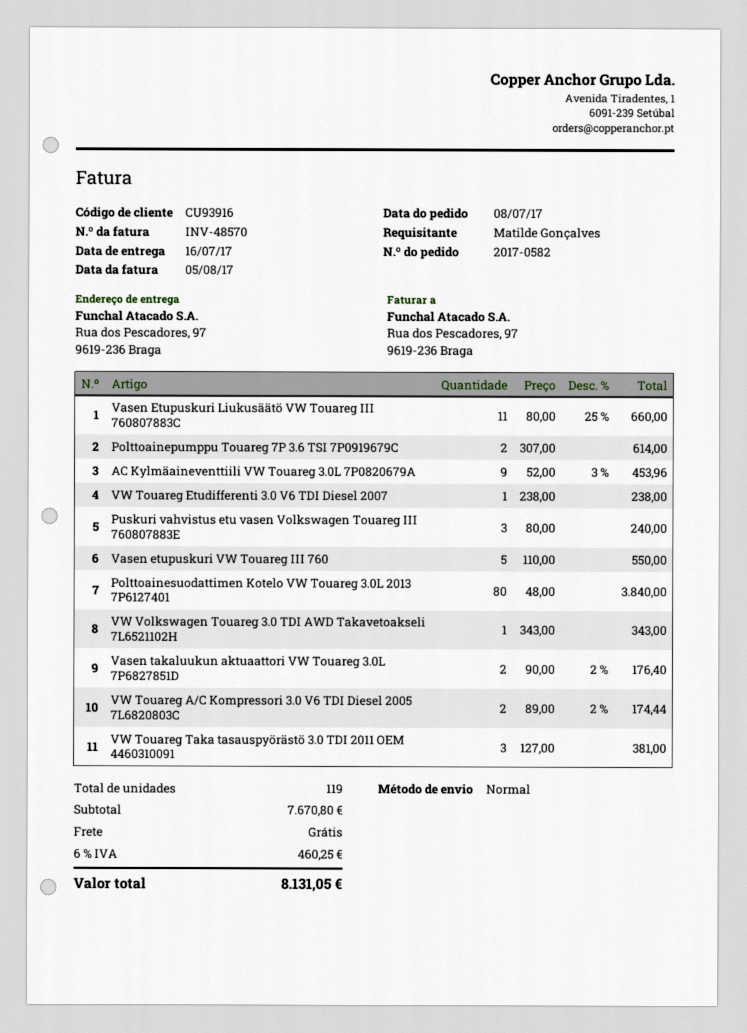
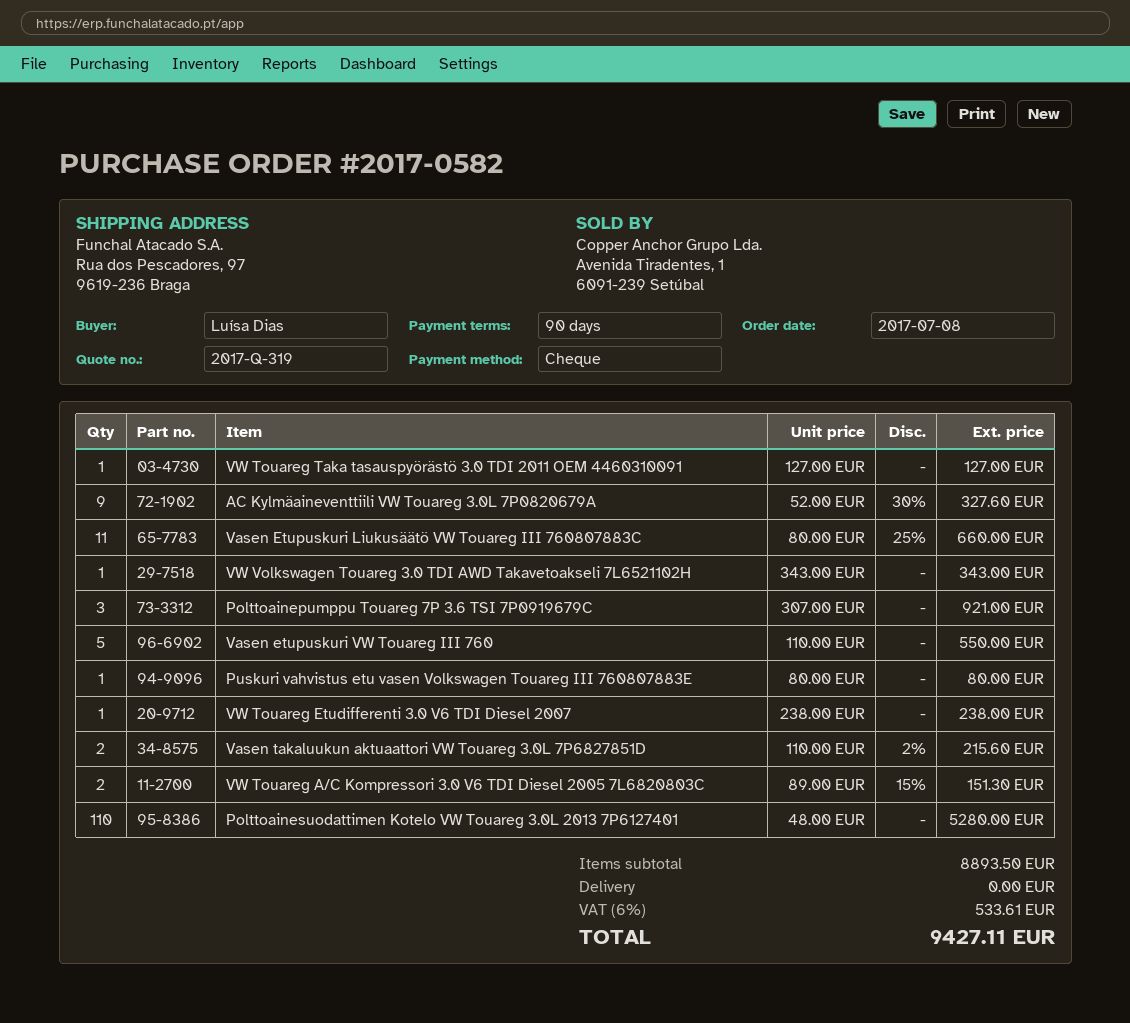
ordered by: Matilde Gonçalves -> Luísa Dias
Polttoainepumppu Touareg 7P 3.6 TSI 7P0919679C: 2 x 307.00 = 614.00 -> 3 x 307.00 = 921.00
AC Kylmäaineventtiili VW Touareg 3.0L 7P0820679A: 9 x 52.00 - 3% = 453.96 -> 9 x 52.00 - 30% = 327.60
Puskuri vahvistus etu vasen Volkswagen Touareg III 760807883E: 3 x 80.00 = 240.00 -> 1 x 80.00 = 80.00
Polttoainesuodattimen Kotelo VW Touareg 3.0L 2013 7P6127401: 80 x 48.00 = 3840.00 -> 110 x 48.00 = 5280.00
Vasen takaluukun aktuaattori VW Touareg 3.0L 7P6827851D: 2 x 90.00 - 2% = 176.40 -> 2 x 110.00 - 2% = 215.60
VW Touareg A/C Kompressori 3.0 V6 TDI Diesel 2005 7L6820803C: 2 x 89.00 - 2% = 174.44 -> 2 x 89.00 - 15% = 151.30
VW Touareg Taka tasauspyörästö 3.0 TDI 2011 OEM 4460310091: 3 x 127.00 = 381.00 -> 1 x 127.00 = 127.00
subtotal: 7670.80 -> 8893.50
tax: 6% = 460.25 -> 6% = 533.61
total: 8131.05 -> 9427.11

